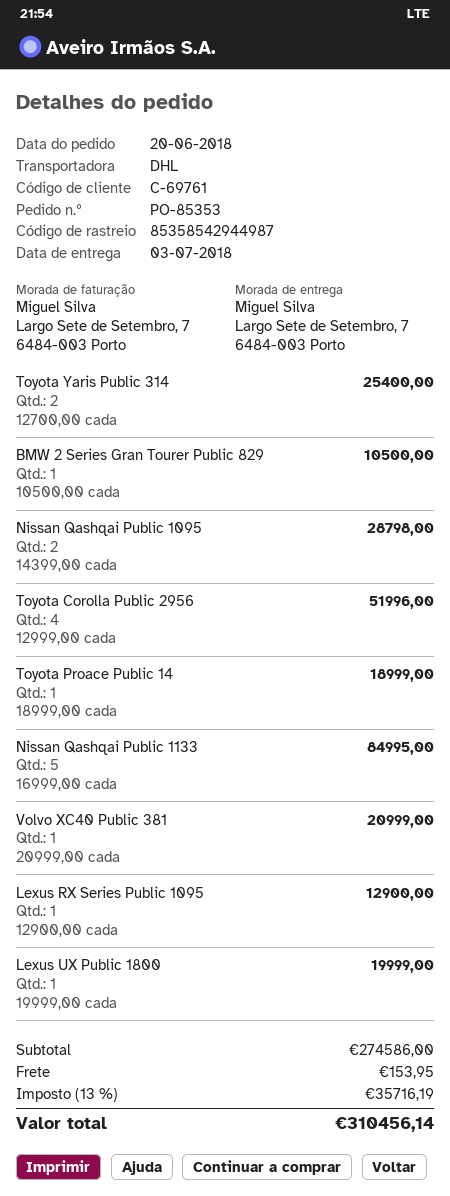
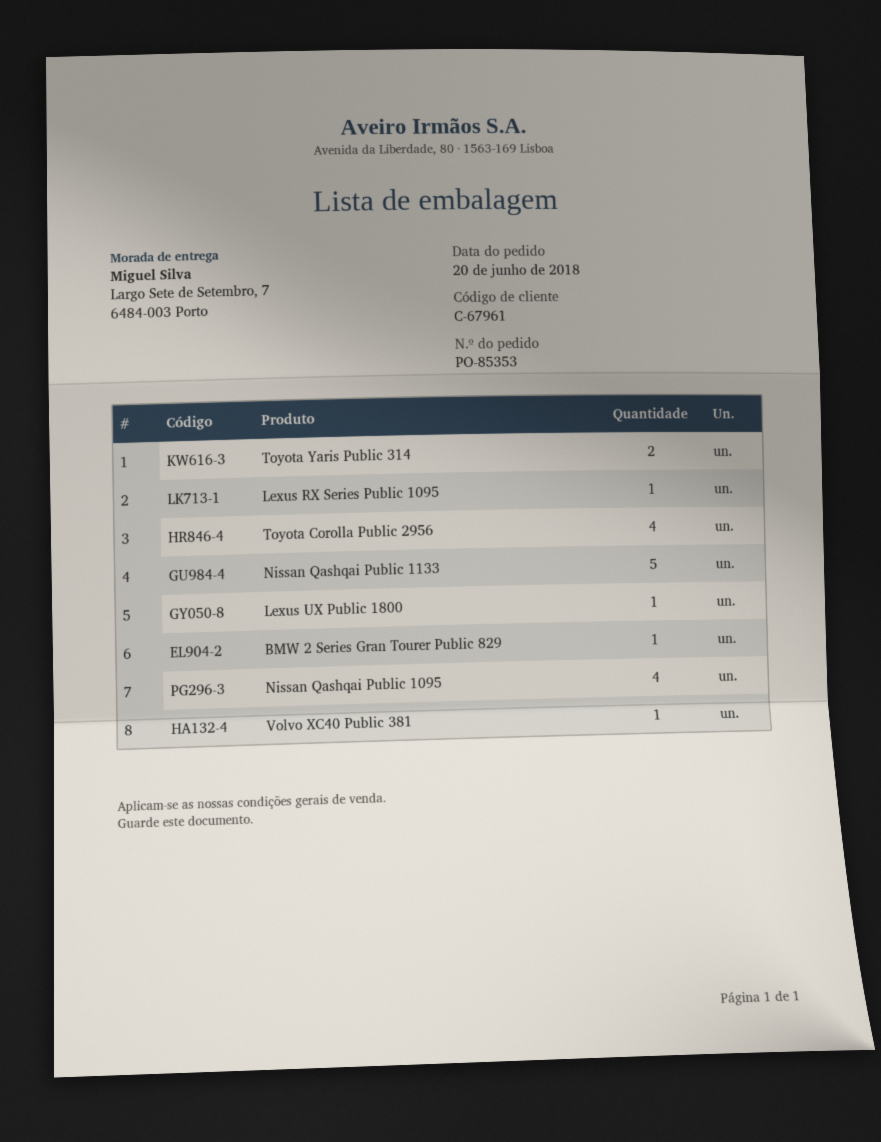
customer number: C-69761 -> C-67961
Nissan Qashqai Public 1095: 2 -> 4
Toyota Proace Public 14: 1 -> none

